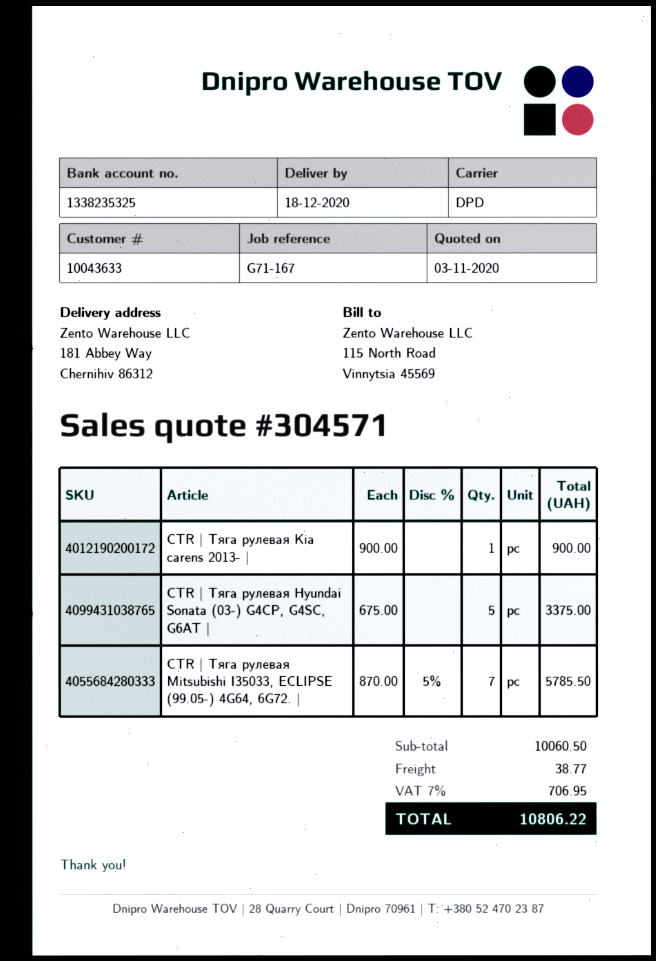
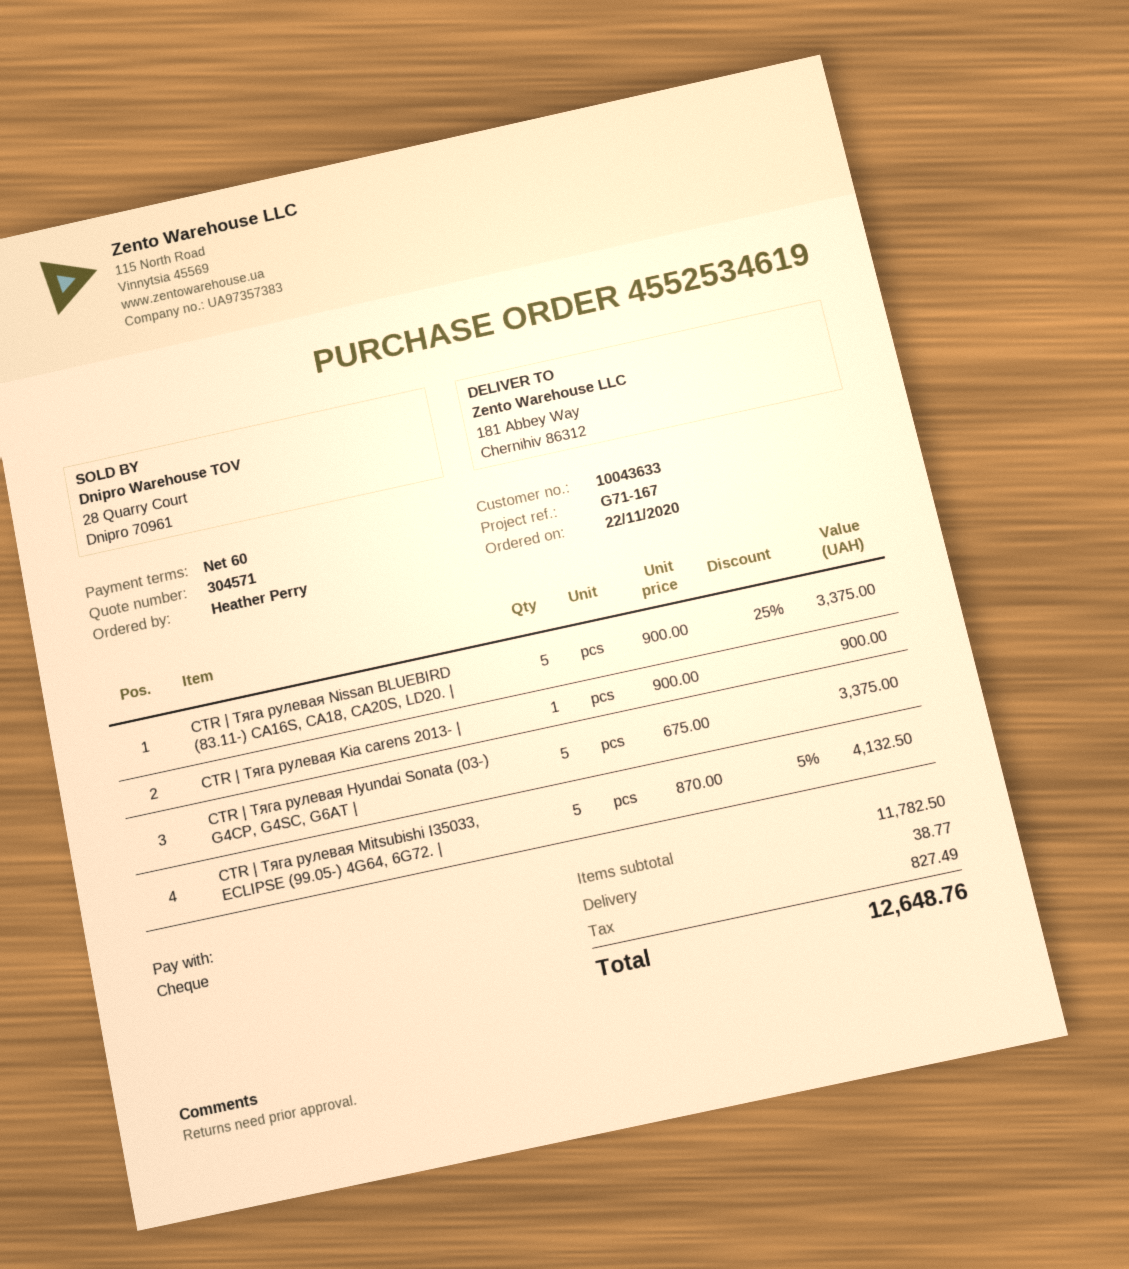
CTR | Тяга рулевая Mitsubishi I35033, ECLIPSE (99.05-) 4G64, 6G72. |: 7 x 870.00 - 5% = 5785.50 -> 5 x 870.00 - 5% = 4132.50
CTR | Тяга рулевая Nissan BLUEBIRD (83.11-) CA16S, CA18, CA20S, LD20. |: none -> 5 x 900.00 - 25% = 3375.00
subtotal: 10060.50 -> 11782.50
tax: 706.95 -> 827.49
total: 10806.22 -> 12648.76

